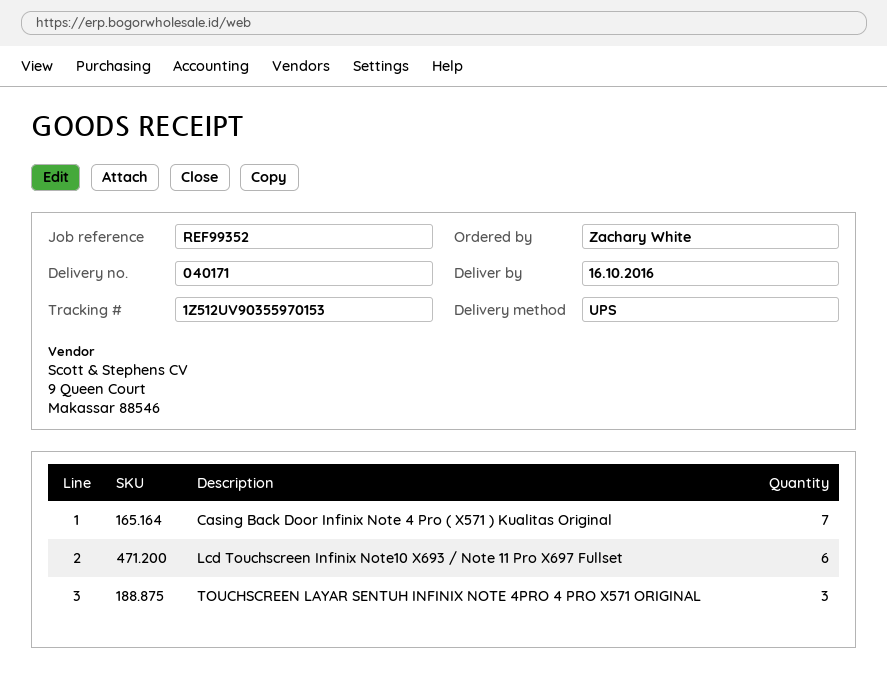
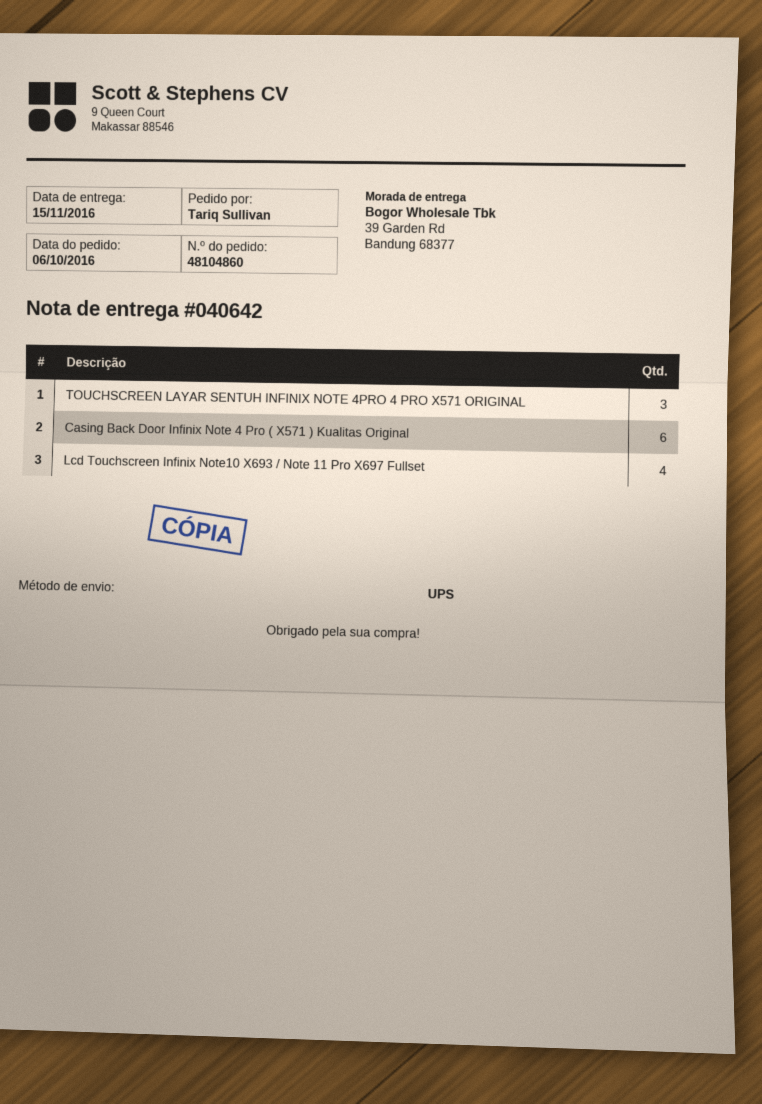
delivery note number: 040171 -> 040642
delivery date: 2016-10-16 -> 2016-11-15
ordered by: Zachary White -> Tariq Sullivan
Casing Back Door Infinix Note 4 Pro ( X571 ) Kualitas Original: 7 -> 6
Lcd Touchscreen Infinix Note10 X693 / Note 11 Pro X697 Fullset: 6 -> 4

